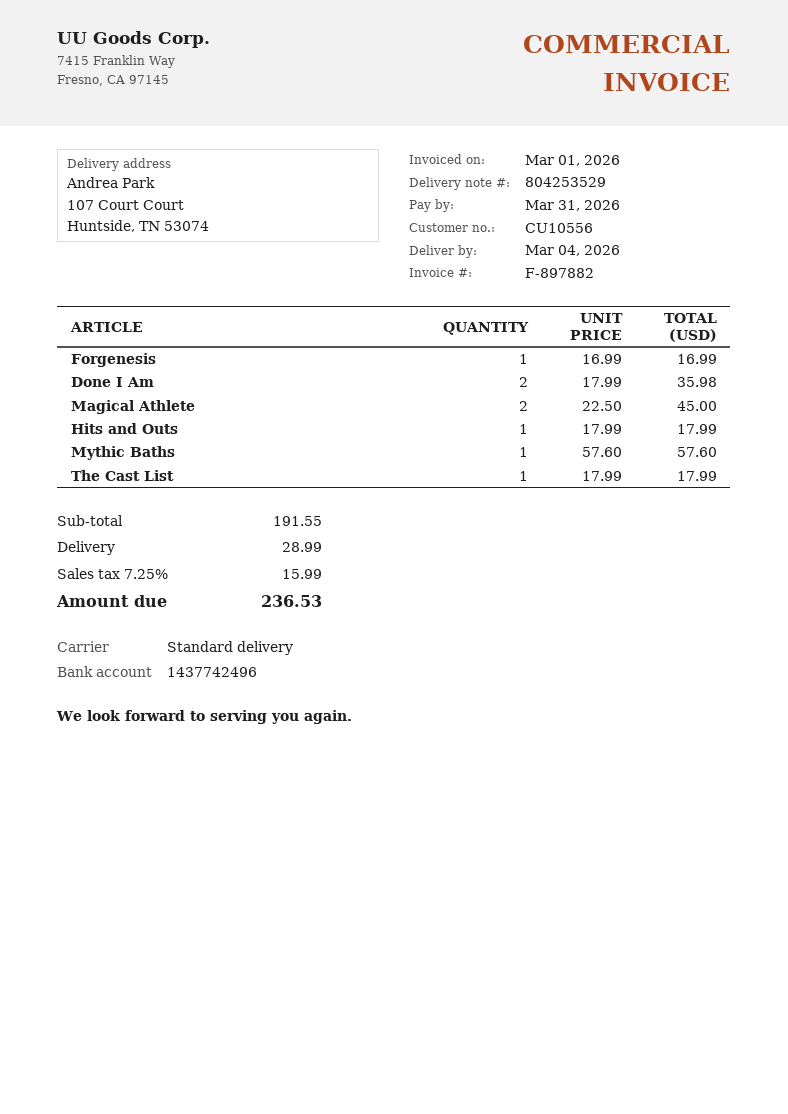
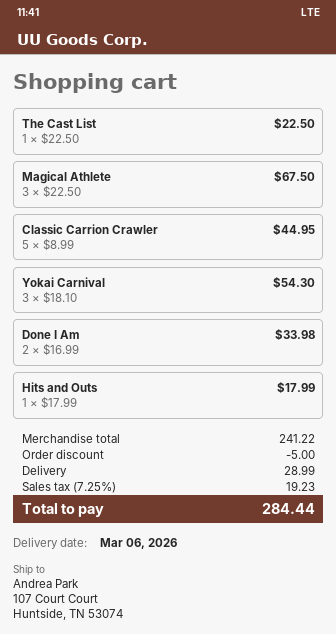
delivery date: 2026-03-04 -> 2026-03-06
Forgenesis: 1 x 16.99 = 16.99 -> none
Done I Am: 2 x 17.99 = 35.98 -> 2 x 16.99 = 33.98
Magical Athlete: 2 x 22.50 = 45.00 -> 3 x 22.50 = 67.50
Mythic Baths: 1 x 57.60 = 57.60 -> none
The Cast List: 1 x 17.99 = 17.99 -> 1 x 22.50 = 22.50
Classic Carrion Crawler: none -> 5 x 8.99 = 44.95
Yokai Carnival: none -> 3 x 18.10 = 54.30
subtotal: 191.55 -> 241.22
discount: none -> 5.00
tax: 7.25% = 15.99 -> 7.25% = 19.23
total: 236.53 -> 284.44

